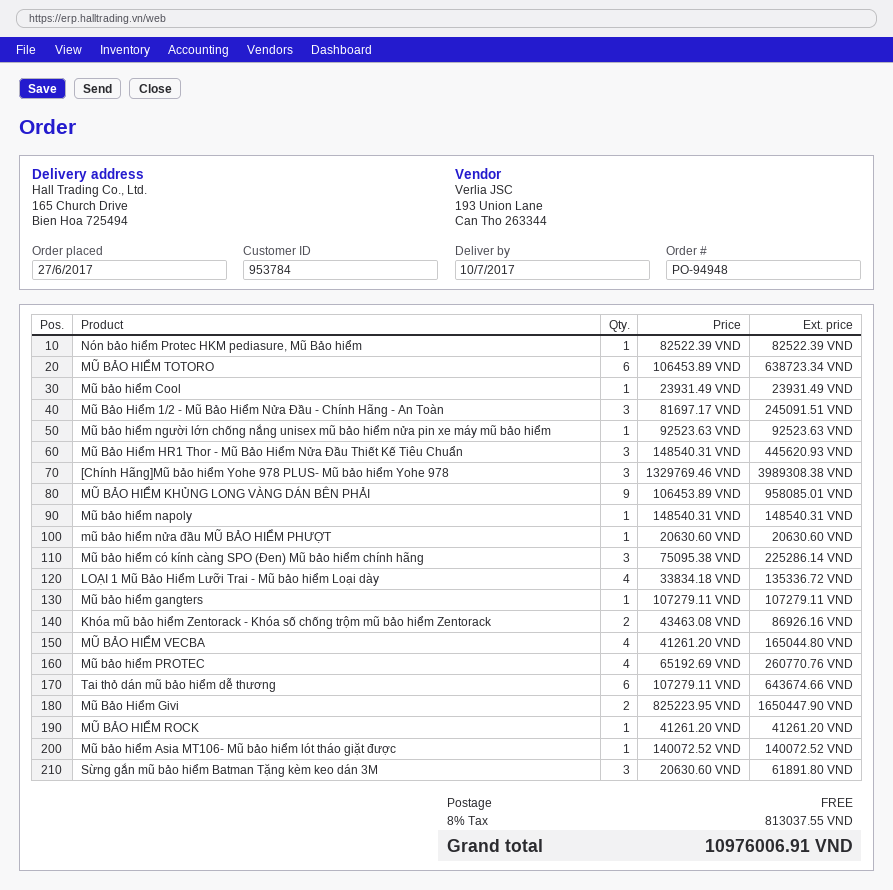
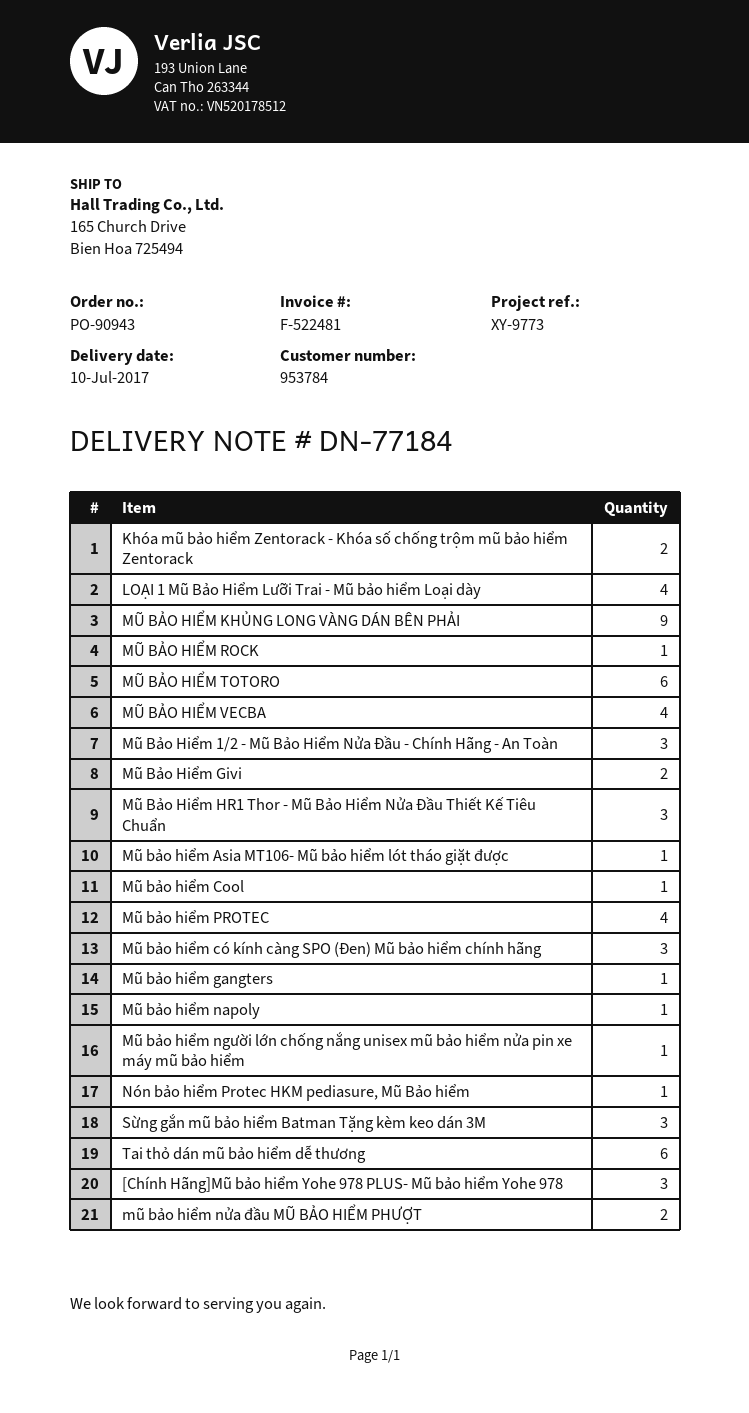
order number: PO-94948 -> PO-90943
mũ bảo hiểm nửa đầu MŨ BẢO HIỂM PHƯỢT: 1 -> 2

